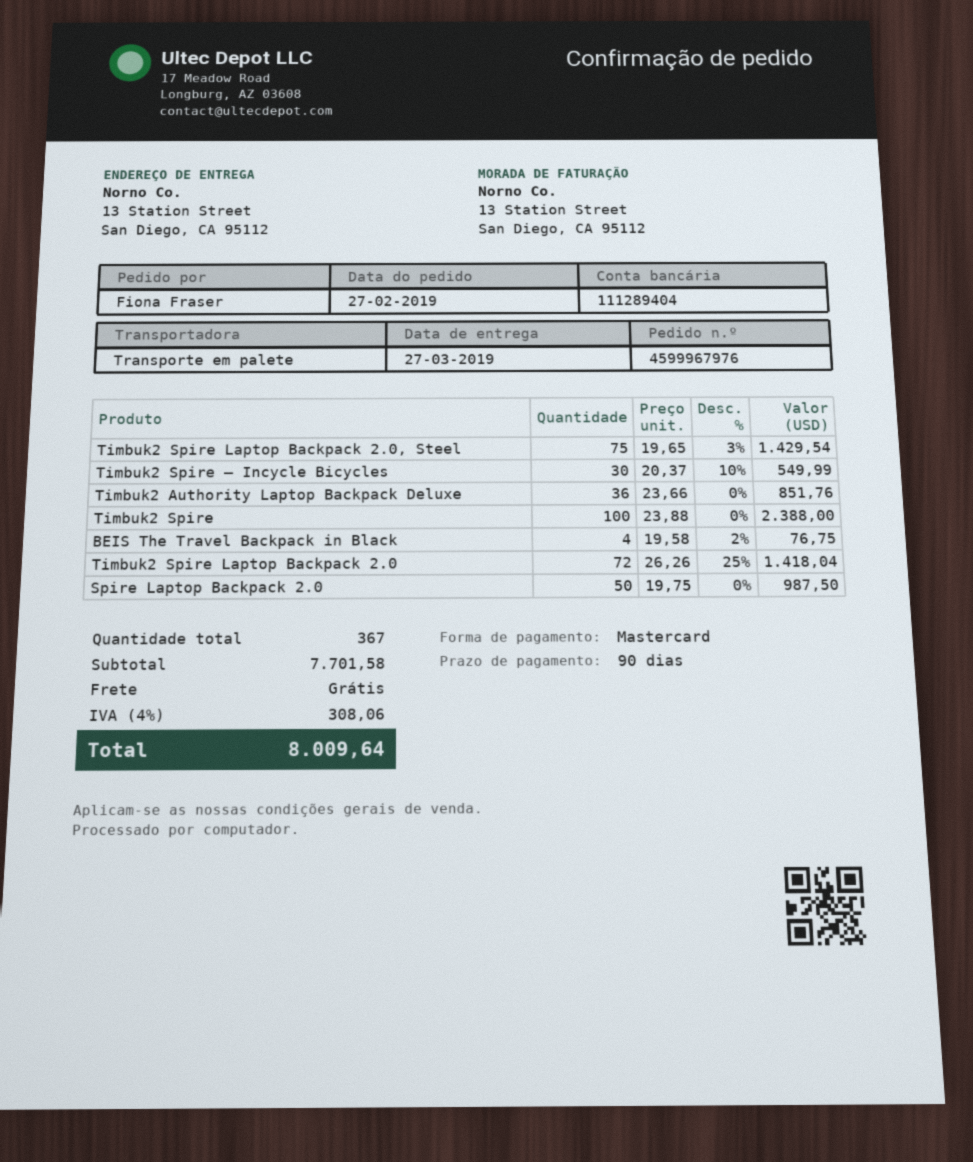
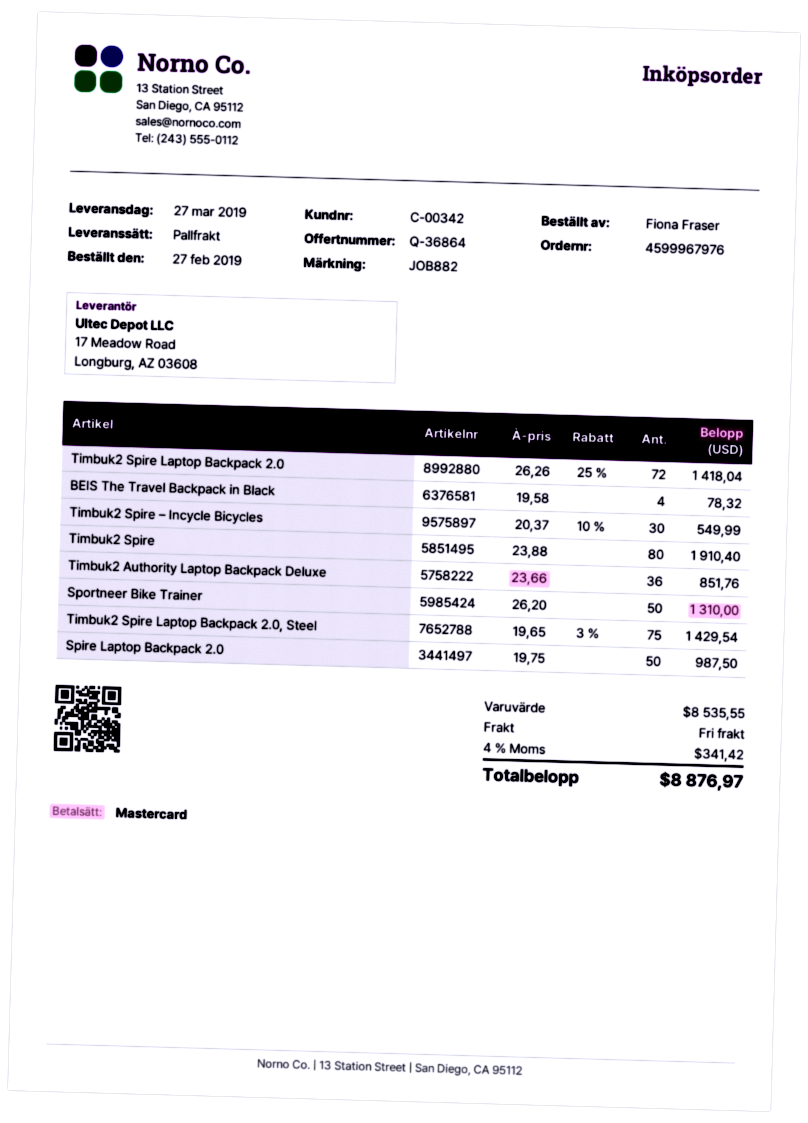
Timbuk2 Spire: 100 x 23.88 = 2388.00 -> 80 x 23.88 = 1910.40
BEIS The Travel Backpack in Black: 4 x 19.58 - 2% = 76.75 -> 4 x 19.58 = 78.32
Sportneer Bike Trainer: none -> 50 x 26.20 = 1310.00
subtotal: 7701.58 -> 8535.55
tax: 4% = 308.06 -> 4% = 341.42
total: 8009.64 -> 8876.97

